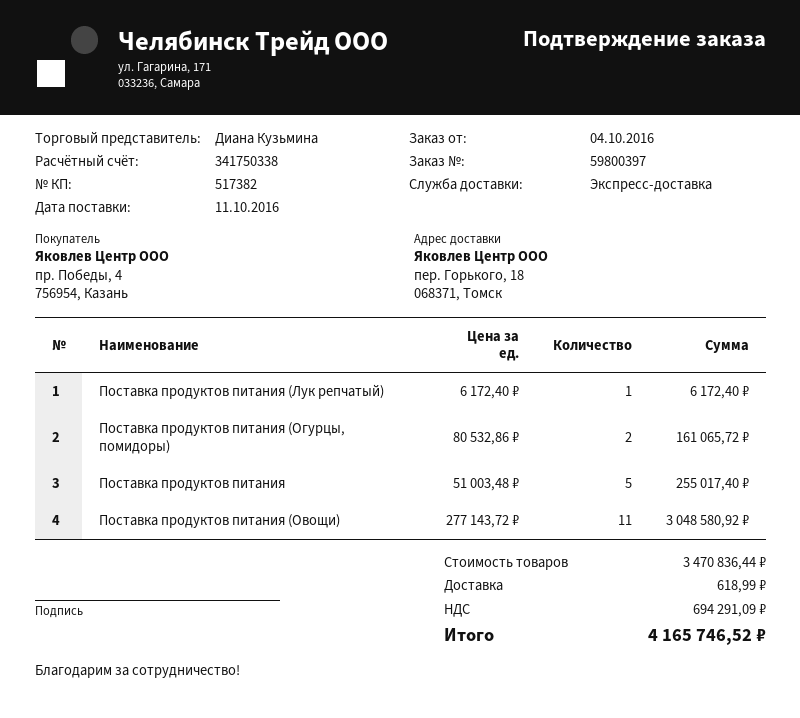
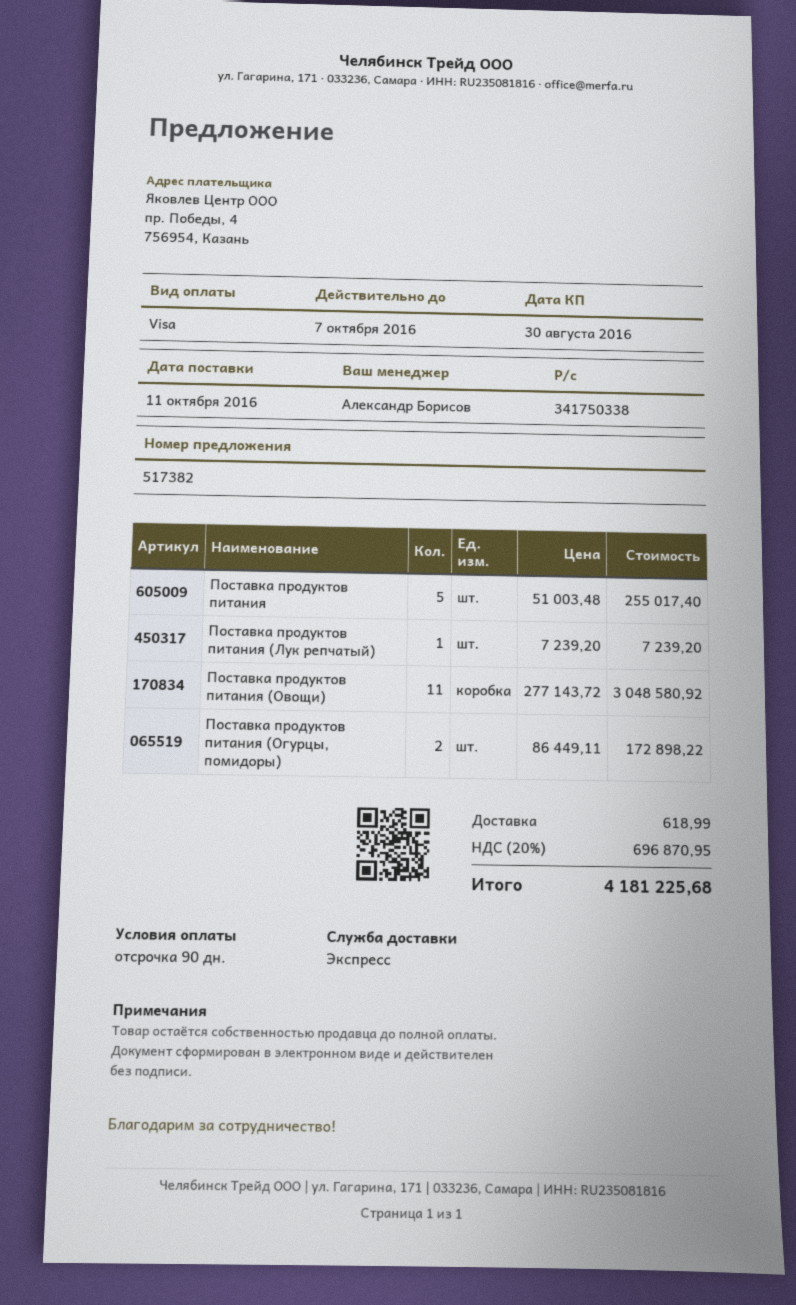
sales rep: Диана Кузьмина -> Александр Борисов
Поставка продуктов питания (Лук репчатый): 1 x 6172.40 = 6172.40 -> 1 x 7239.20 = 7239.20
Поставка продуктов питания (Огурцы, помидоры): 2 x 80532.86 = 161065.72 -> 2 x 86449.11 = 172898.22
tax: 694291.09 -> 696870.95
total: 4165746.52 -> 4181225.68

